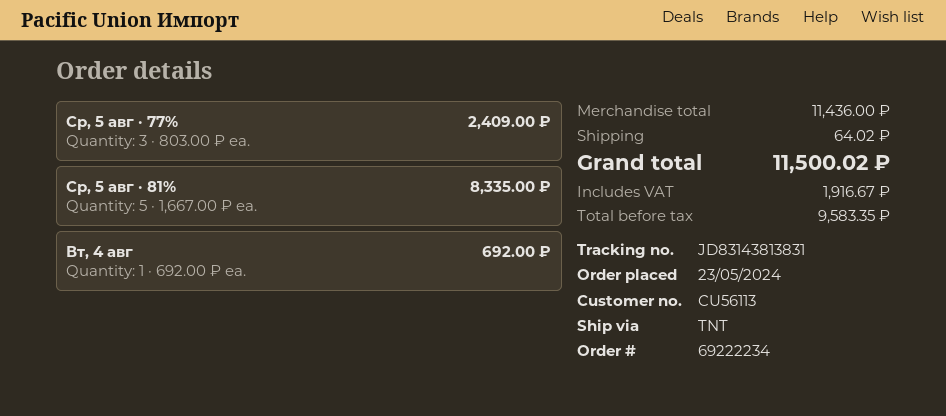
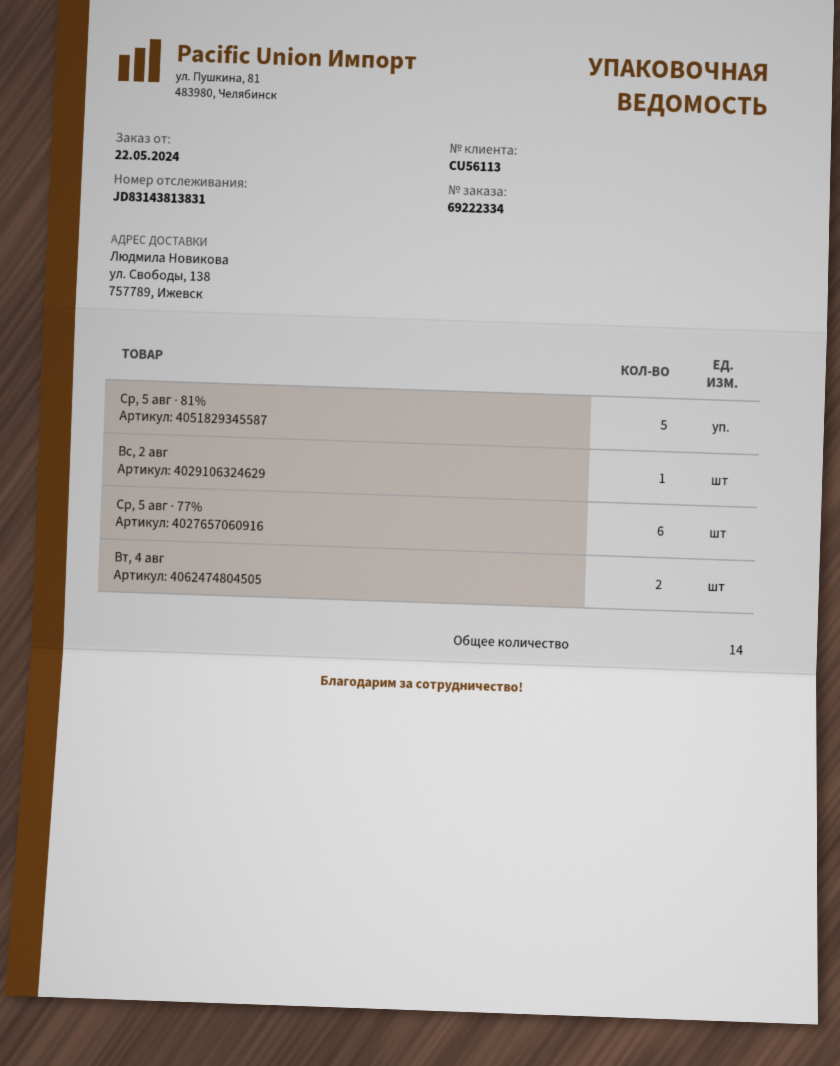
order number: 69222234 -> 69222334
order date: 2024-05-23 -> 2024-05-22
Ср, 5 авг · 77%: 3 -> 6
Вт, 4 авг: 1 -> 2
Вс, 2 авг: none -> 1

